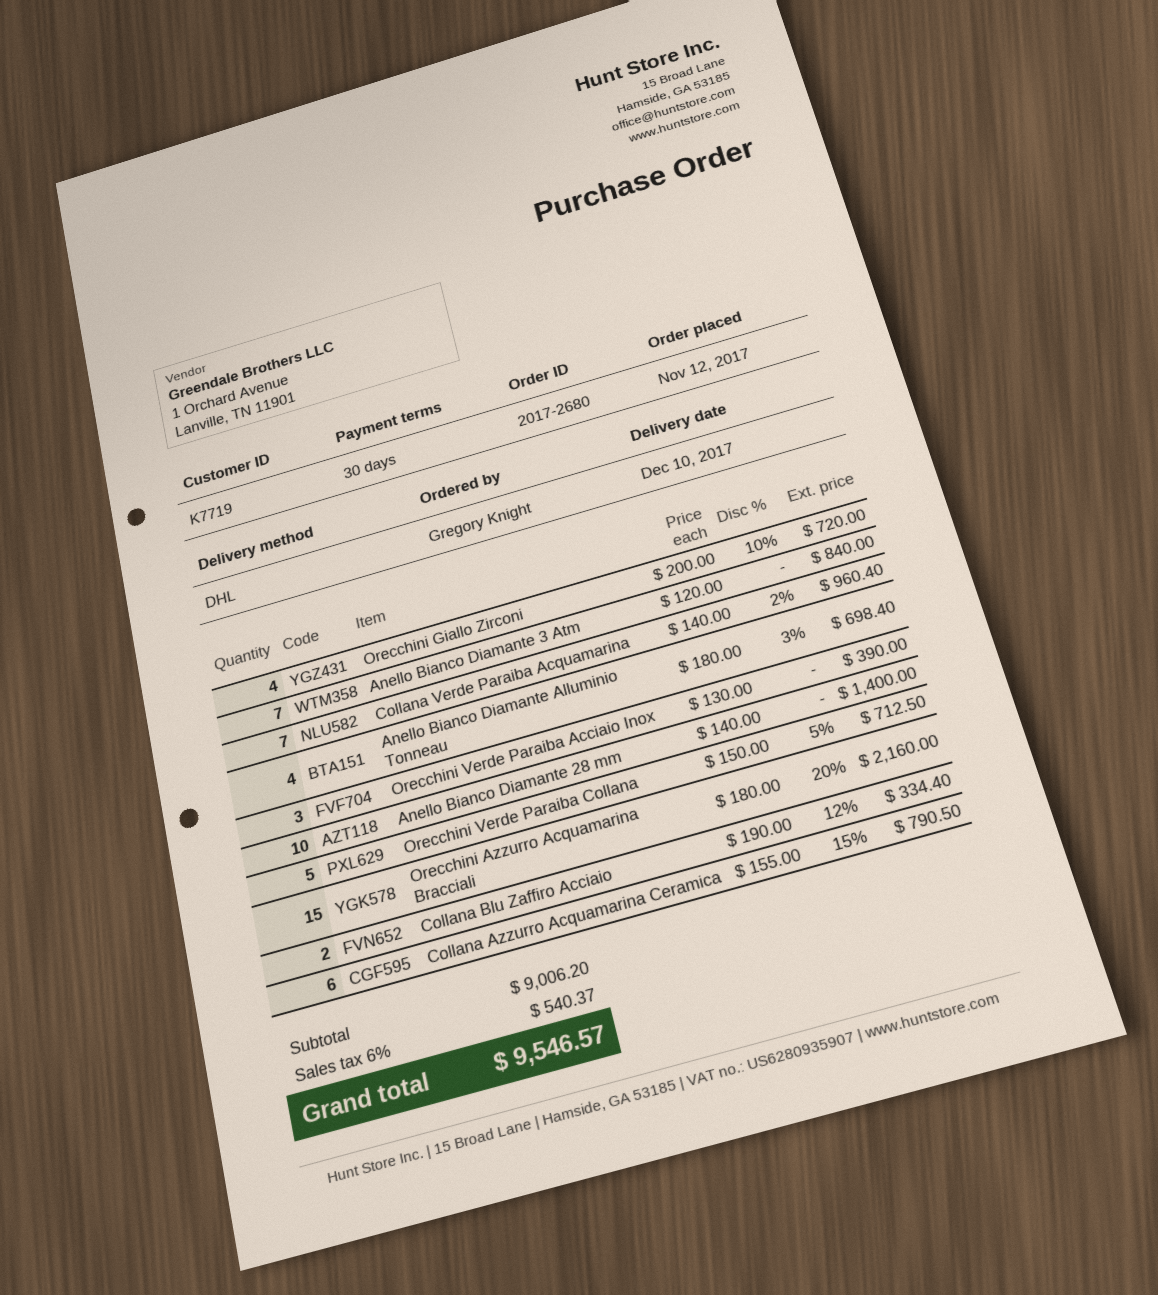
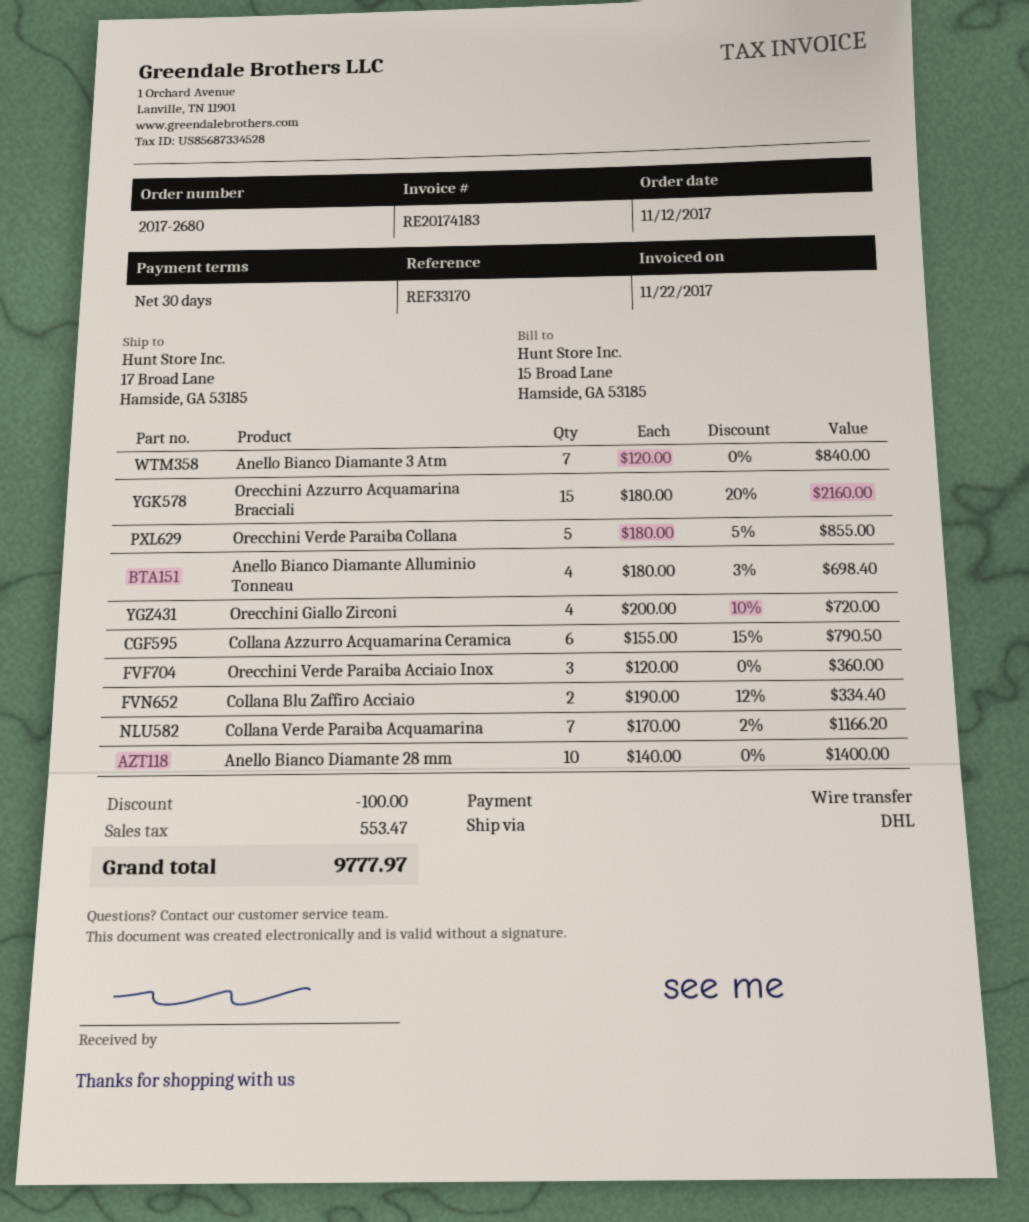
Collana Verde Paraiba Acquamarina: 7 x 140.00 - 2% = 960.40 -> 7 x 170.00 - 2% = 1166.20
Orecchini Verde Paraiba Acciaio Inox: 3 x 130.00 = 390.00 -> 3 x 120.00 = 360.00
Orecchini Verde Paraiba Collana: 5 x 150.00 - 5% = 712.50 -> 5 x 180.00 - 5% = 855.00
discount: none -> 100.00
tax: 540.37 -> 553.47
total: 9546.57 -> 9777.97

